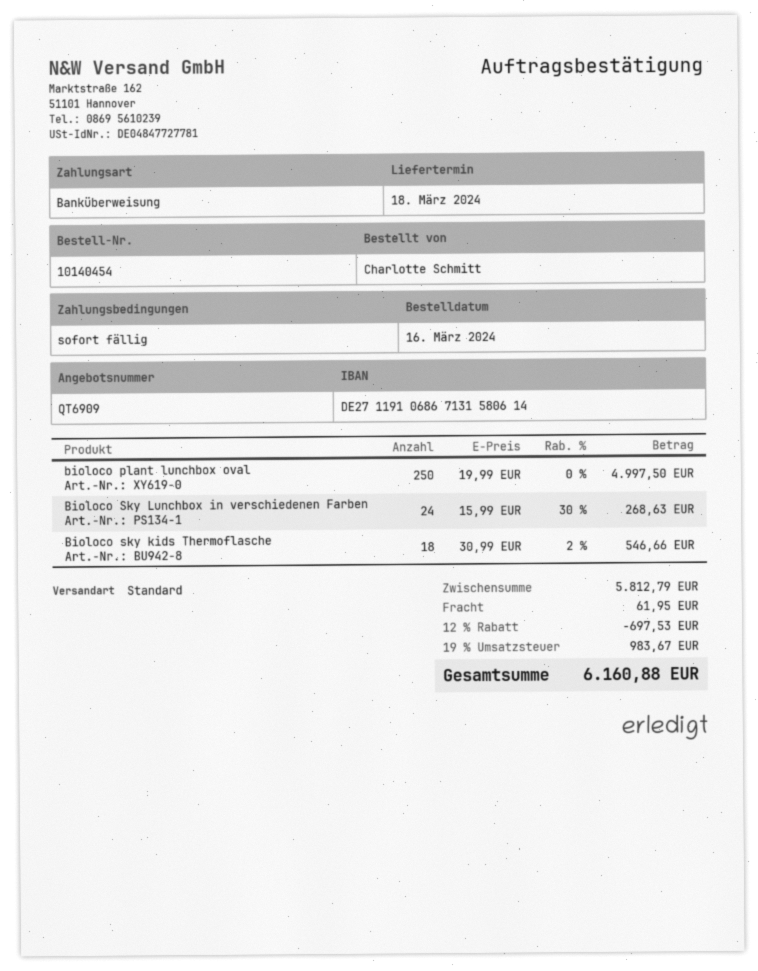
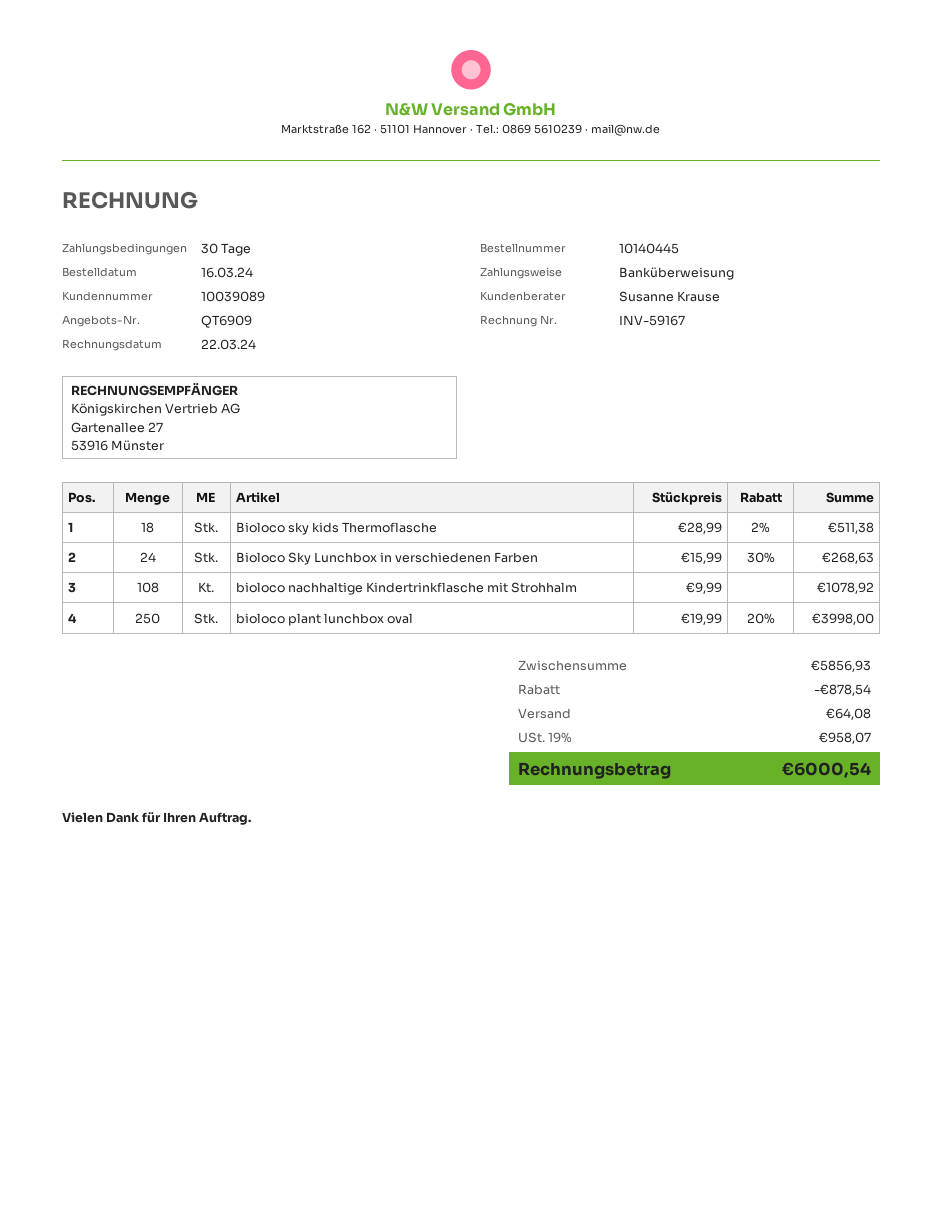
order number: 10140454 -> 10140445
payment terms: on receipt -> 30 days
bioloco plant lunchbox oval: 250 x 19.99 = 4997.50 -> 250 x 19.99 - 20% = 3998.00
Bioloco sky kids Thermoflasche: 18 x 30.99 - 2% = 546.66 -> 18 x 28.99 - 2% = 511.38
bioloco nachhaltige Kindertrinkflasche mit Strohhalm: none -> 108 x 9.99 = 1078.92
subtotal: 5812.79 -> 5856.93
discount: 697.53 -> 878.54
shipping: 61.95 -> 64.08
tax: 19% = 983.67 -> 19% = 958.07
total: 6160.88 -> 6000.54

